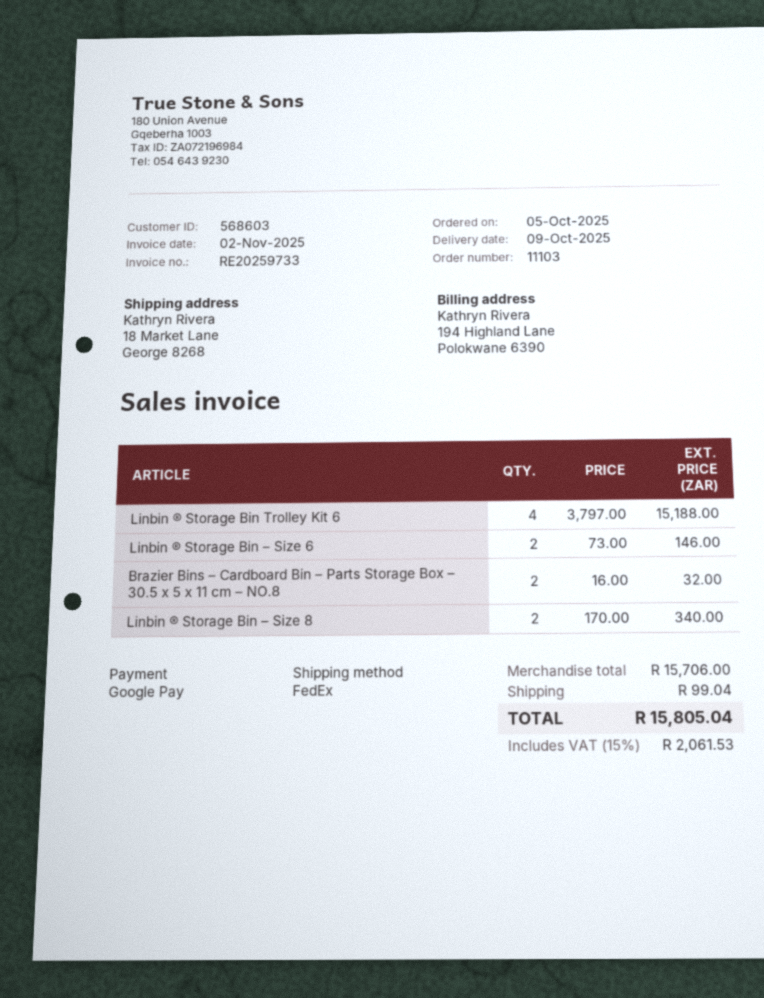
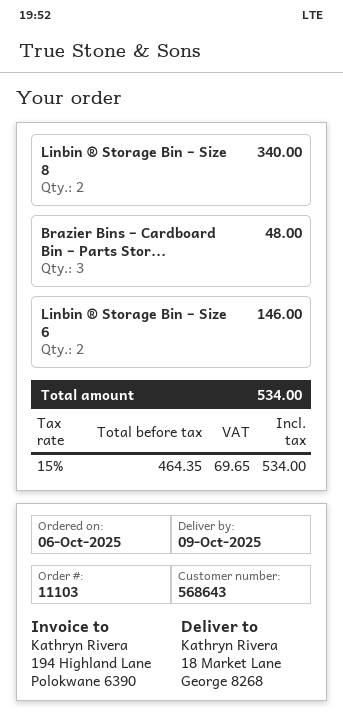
order date: 2025-10-05 -> 2025-10-06
customer number: 568603 -> 568643
Linbin ® Storage Bin Trolley Kit 6: 4 for 15188.00 -> none
Brazier Bins – Cardboard Bin – Parts Storage Box – 30.5 x 5 x 11 cm – NO.8: 2 for 32.00 -> 3 for 48.00
shipping: 99.04 -> none
tax: 15% = 2061.53 -> 15% = 69.65
total: 15805.04 -> 534.00

